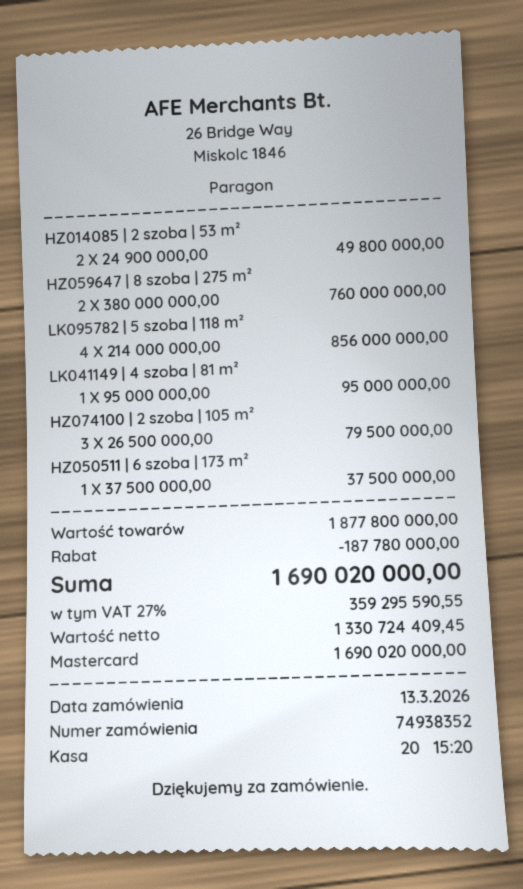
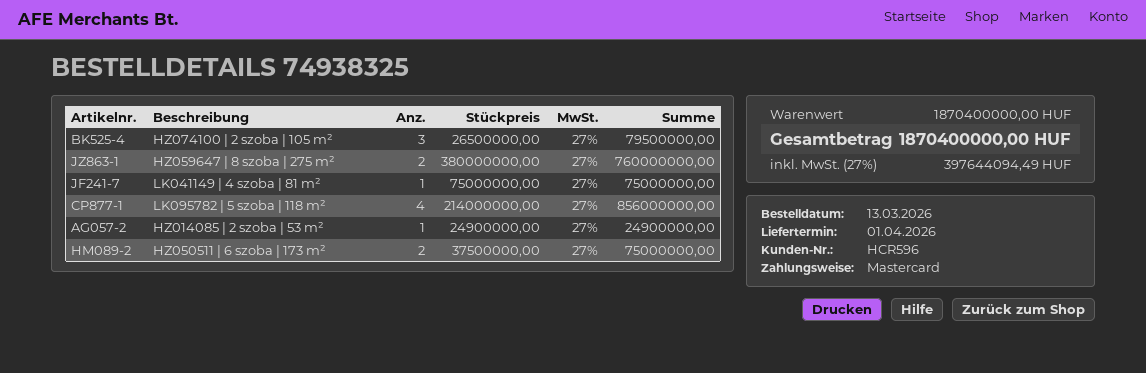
order number: 74938352 -> 74938325
HZ014085 | 2 szoba | 53 m²: 2 x 24900000.00 = 49800000.00 -> 1 x 24900000.00 = 24900000.00
LK041149 | 4 szoba | 81 m²: 1 x 95000000.00 = 95000000.00 -> 1 x 75000000.00 = 75000000.00
HZ050511 | 6 szoba | 173 m²: 1 x 37500000.00 = 37500000.00 -> 2 x 37500000.00 = 75000000.00
subtotal: 1877800000.00 -> 1870400000.00
discount: 187780000.00 -> none
tax: 27% = 359295590.55 -> 27% = 397644094.49
total: 1690020000.00 -> 1870400000.00

